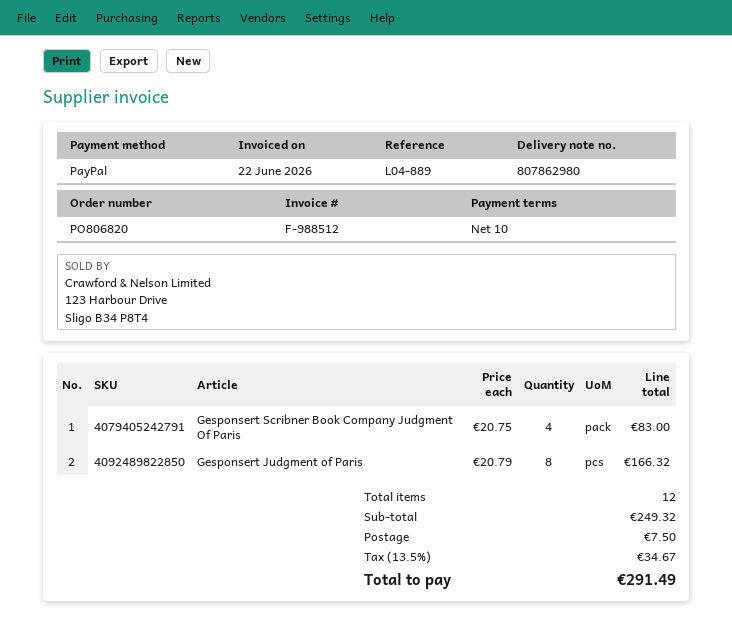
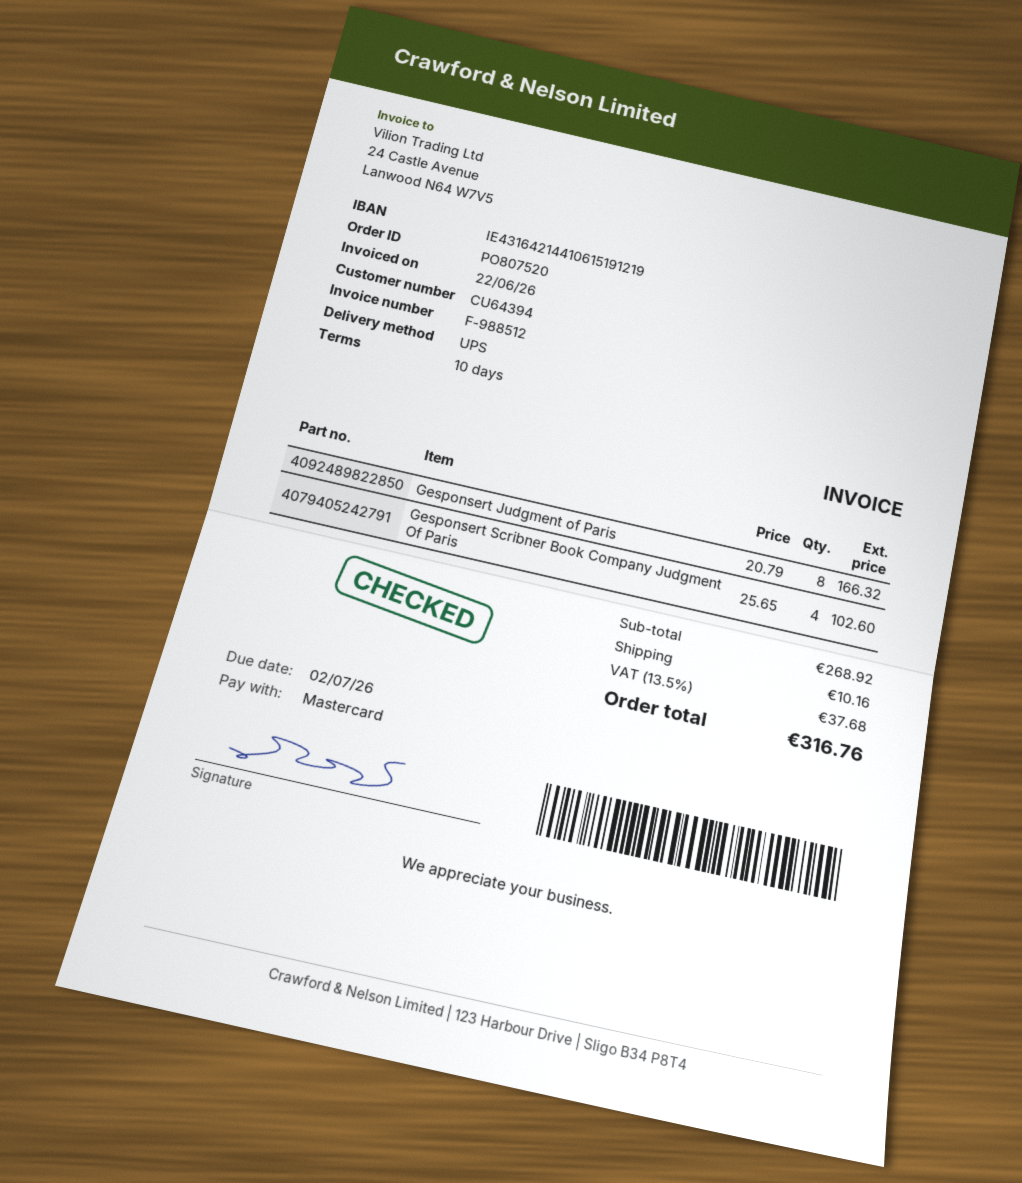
order number: PO806820 -> PO807520
payment method: PayPal -> Mastercard
Gesponsert Scribner Book Company Judgment Of Paris: 4 x 20.75 = 83.00 -> 4 x 25.65 = 102.60
subtotal: 249.32 -> 268.92
shipping: 7.50 -> 10.16
tax: 13.5% = 34.67 -> 13.5% = 37.68
total: 291.49 -> 316.76

